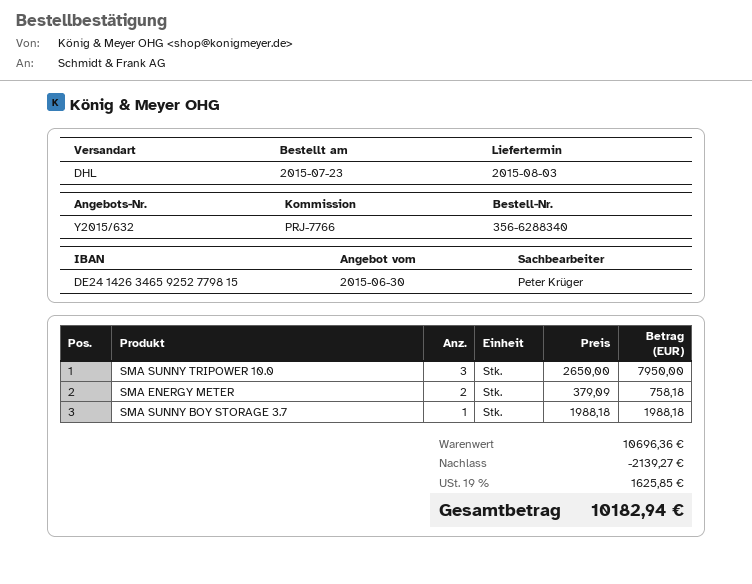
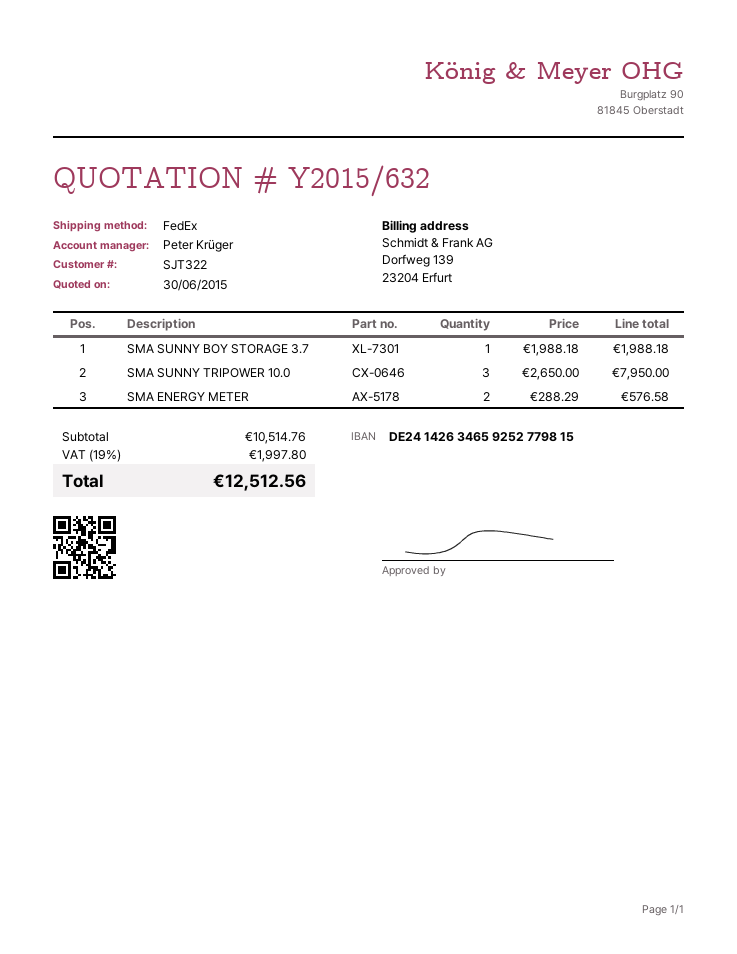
shipping method: DHL -> FedEx
SMA ENERGY METER: 2 x 379.09 = 758.18 -> 2 x 288.29 = 576.58
subtotal: 10696.36 -> 10514.76
discount: 2139.27 -> none
tax: 19% = 1625.85 -> 19% = 1997.80
total: 10182.94 -> 12512.56

